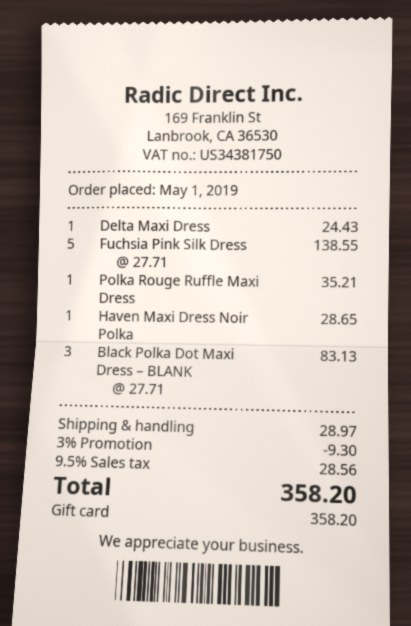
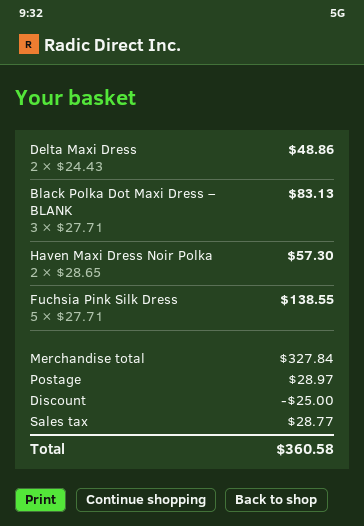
Delta Maxi Dress: 1 x 24.43 = 24.43 -> 2 x 24.43 = 48.86
Polka Rouge Ruffle Maxi Dress: 1 x 35.21 = 35.21 -> none
Haven Maxi Dress Noir Polka: 1 x 28.65 = 28.65 -> 2 x 28.65 = 57.30
discount: 9.30 -> 25.00
tax: 28.56 -> 28.77
total: 358.20 -> 360.58

